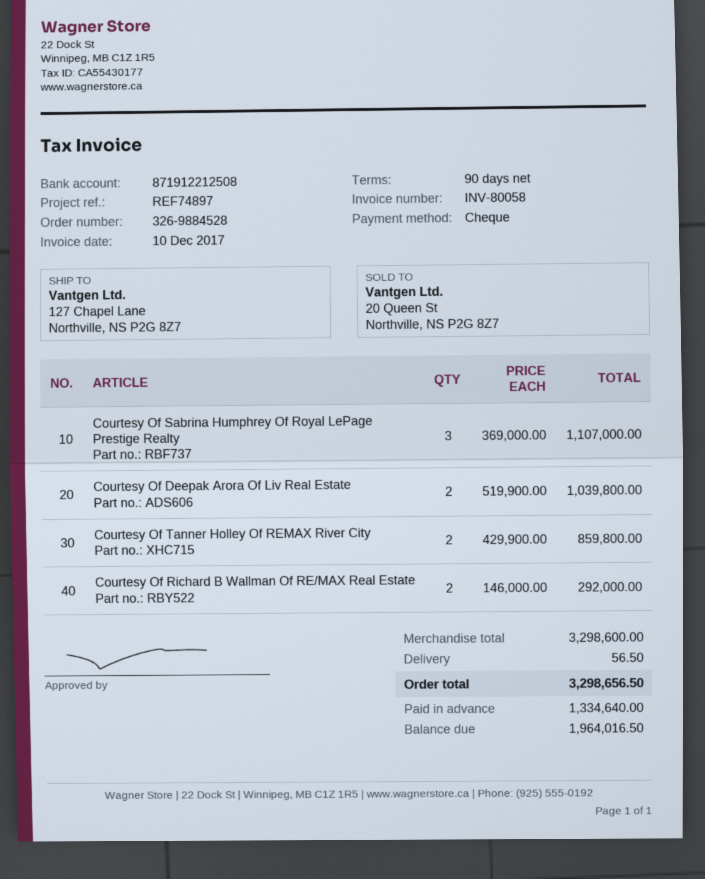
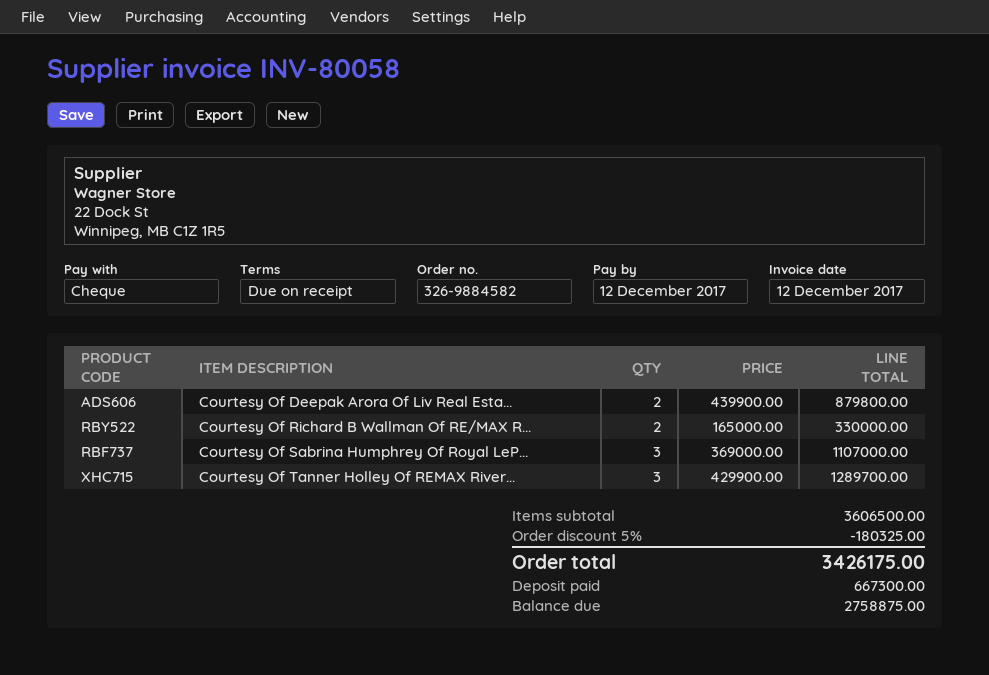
order number: 326-9884528 -> 326-9884582
invoice date: 2017-12-10 -> 2017-12-12
payment terms: 90 days -> on receipt
Courtesy Of Deepak Arora Of Liv Real Estate: 2 x 519900.00 = 1039800.00 -> 2 x 439900.00 = 879800.00
Courtesy Of Tanner Holley Of REMAX River City: 2 x 429900.00 = 859800.00 -> 3 x 429900.00 = 1289700.00
Courtesy Of Richard B Wallman Of RE/MAX Real Estate: 2 x 146000.00 = 292000.00 -> 2 x 165000.00 = 330000.00
subtotal: 3298600.00 -> 3606500.00
discount: none -> 5% = 180325.00
shipping: 56.50 -> none
total: 3298656.50 -> 3426175.00
deposit: 1334640.00 -> 667300.00
balance: 1964016.50 -> 2758875.00

